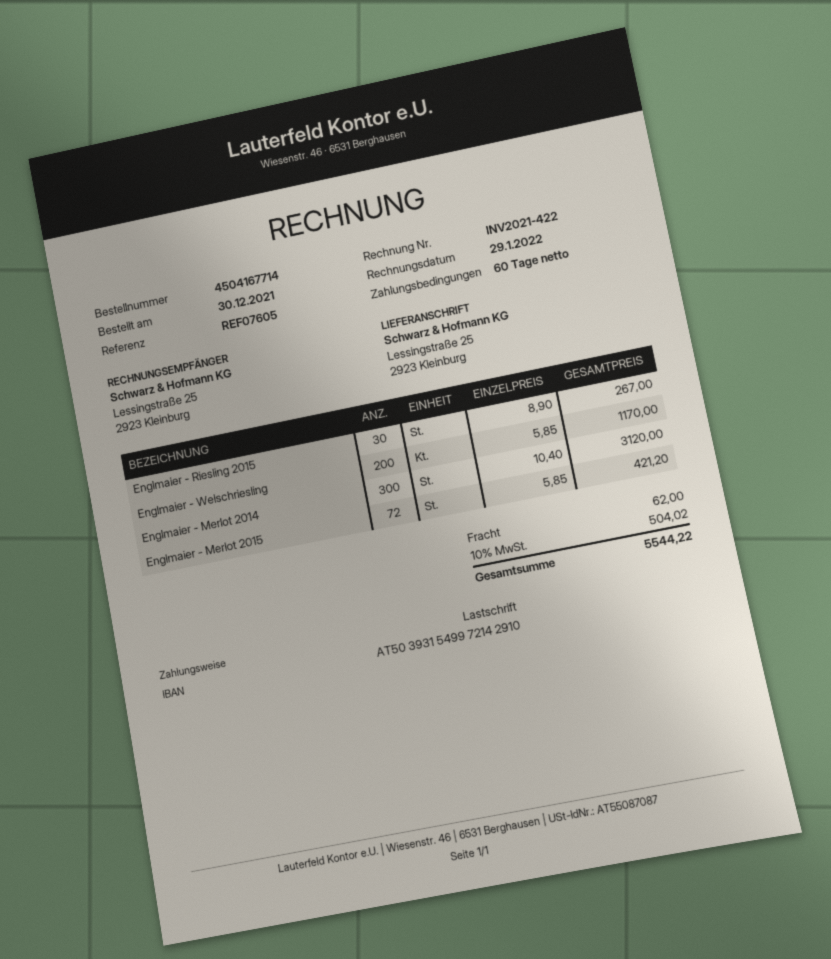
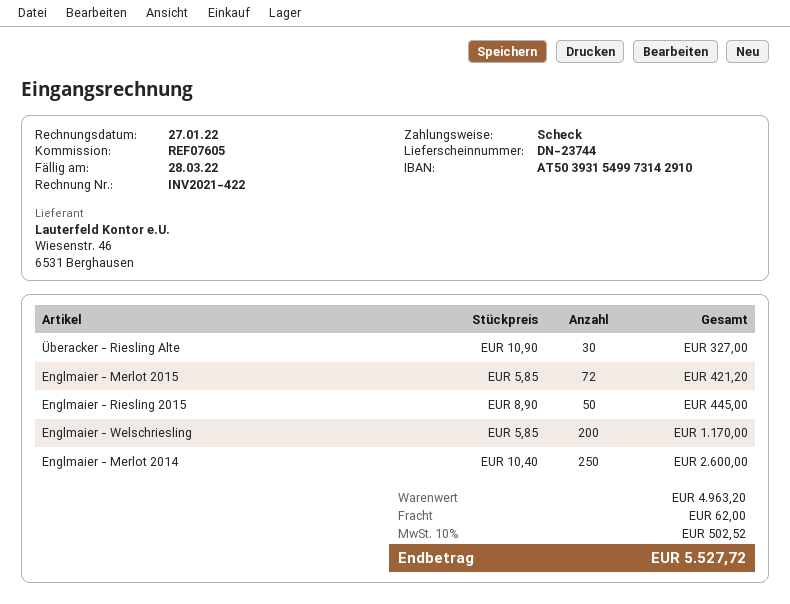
invoice date: 2022-01-29 -> 2022-01-27
payment method: direct debit -> cheque
bank account: AT503931549972142910 -> AT503931549973142910
Englmaier - Riesling 2015: 30 x 8.90 = 267.00 -> 50 x 8.90 = 445.00
Englmaier - Merlot 2014: 300 x 10.40 = 3120.00 -> 250 x 10.40 = 2600.00
Überacker - Riesling Alte: none -> 30 x 10.90 = 327.00
tax: 10% = 504.02 -> 10% = 502.52
total: 5544.22 -> 5527.72

